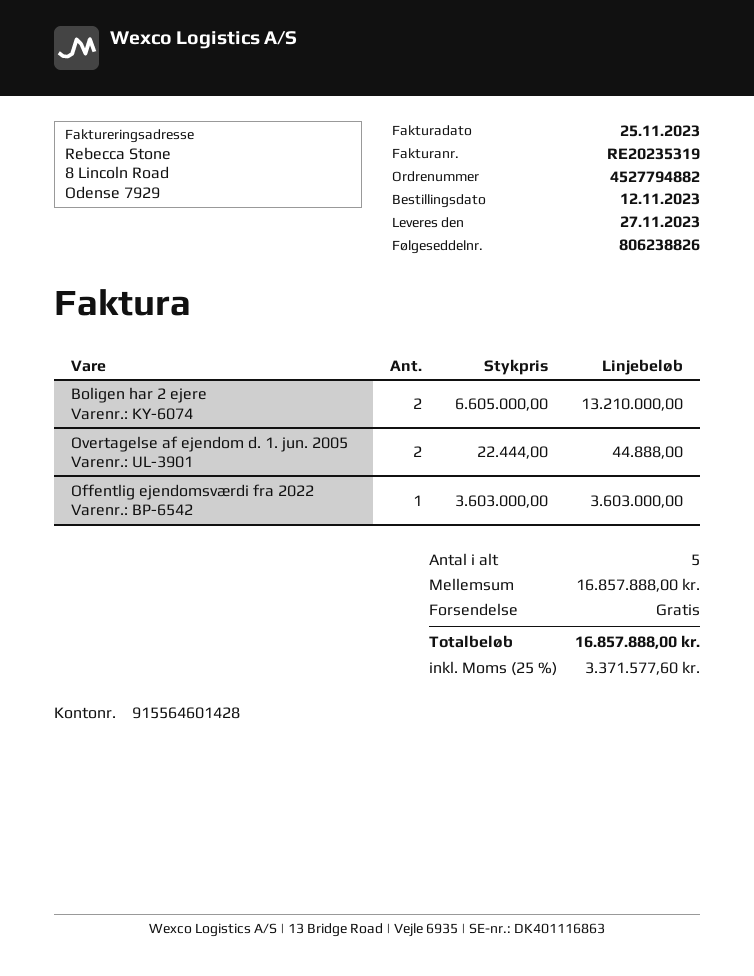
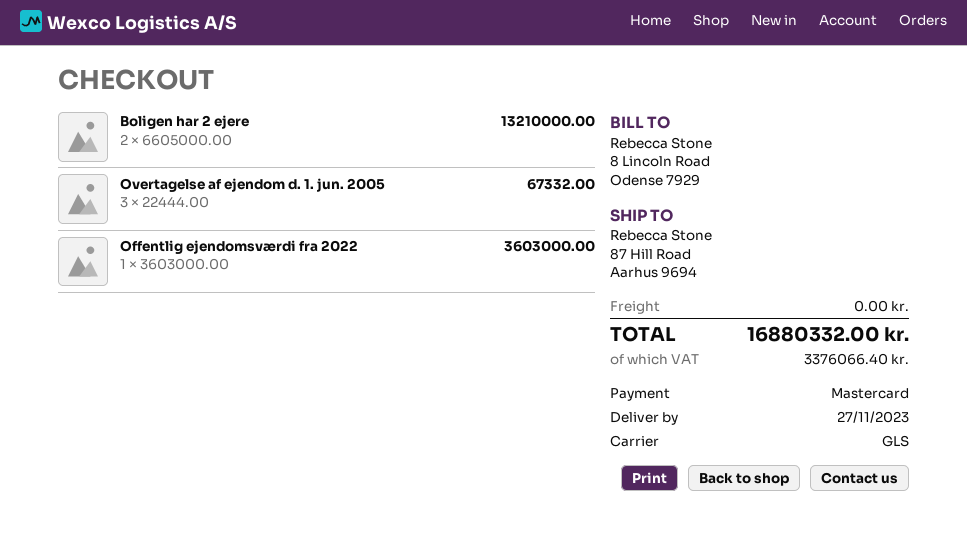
Overtagelse af ejendom d. 1. jun. 2005: 2 x 22444.00 = 44888.00 -> 3 x 22444.00 = 67332.00
tax: 3371577.60 -> 3376066.40
total: 16857888.00 -> 16880332.00

